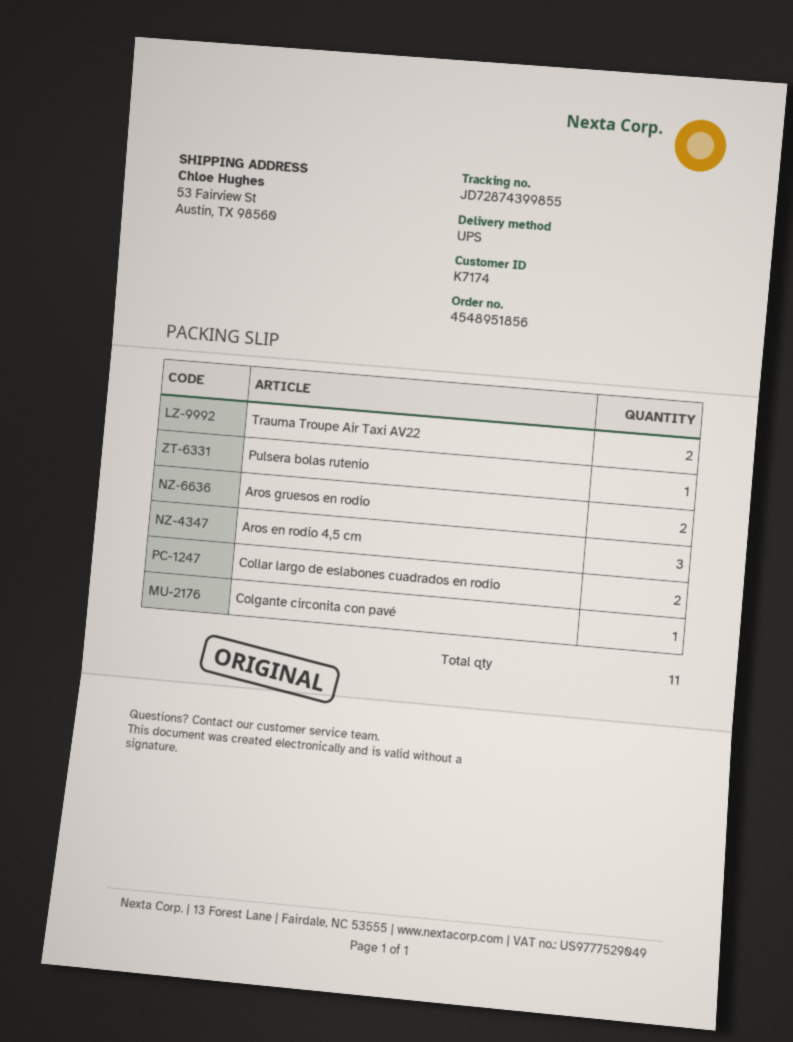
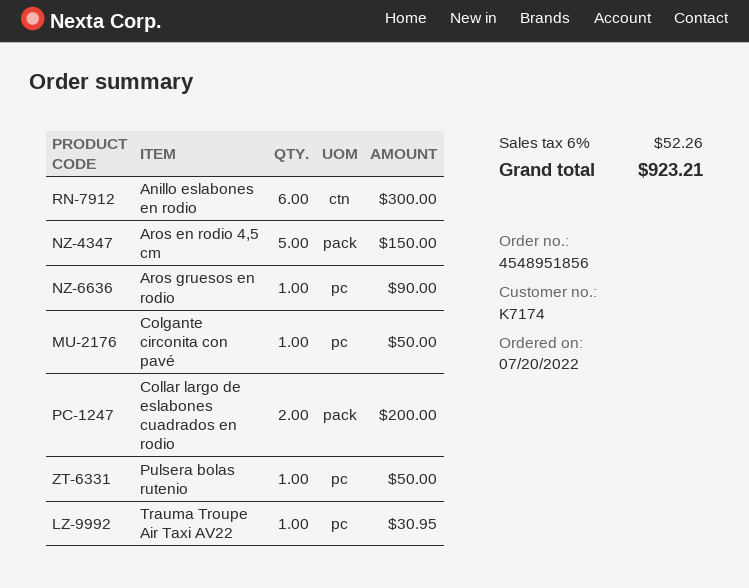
Trauma Troupe Air Taxi AV22: 2 -> 1
Aros gruesos en rodio: 2 -> 1
Aros en rodio 4,5 cm: 3 -> 5
Anillo eslabones en rodio: none -> 6

